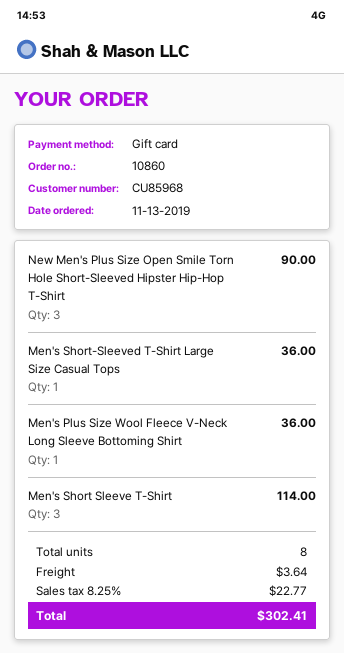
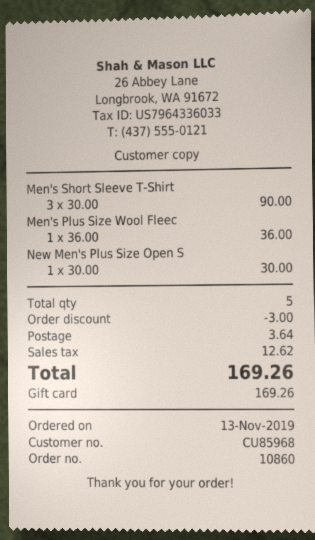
New Men's Plus Size Open Smile Torn Hole Short-Sleeved Hipster Hip-Hop T-Shirt: 3 for 90.00 -> 1 for 30.00
Men's Short-Sleeved T-Shirt Large Size Casual Tops: 1 for 36.00 -> none
Men's Short Sleeve T-Shirt: 3 for 114.00 -> 3 for 90.00
total quantity: 8 -> 5
discount: none -> 3.00
tax: 22.77 -> 12.62
total: 302.41 -> 169.26

